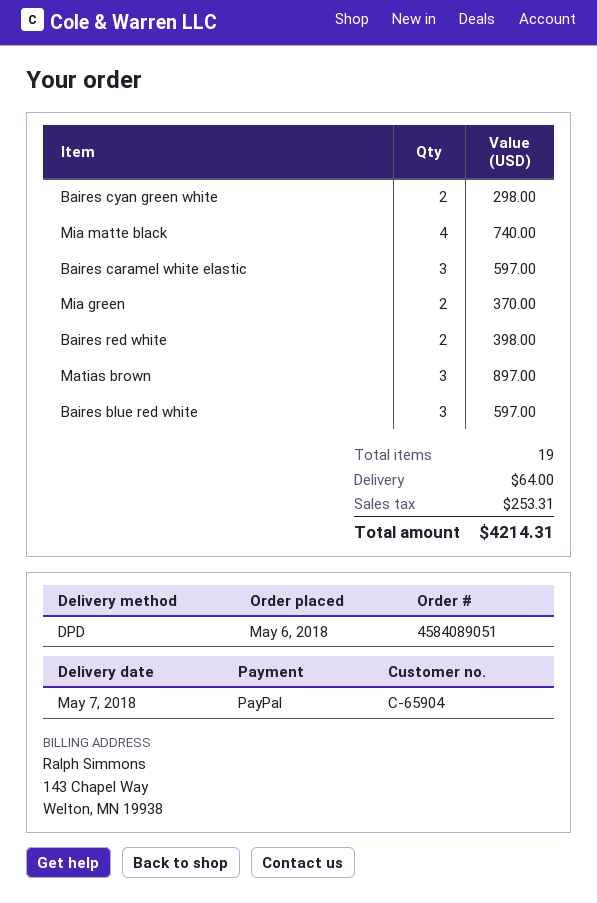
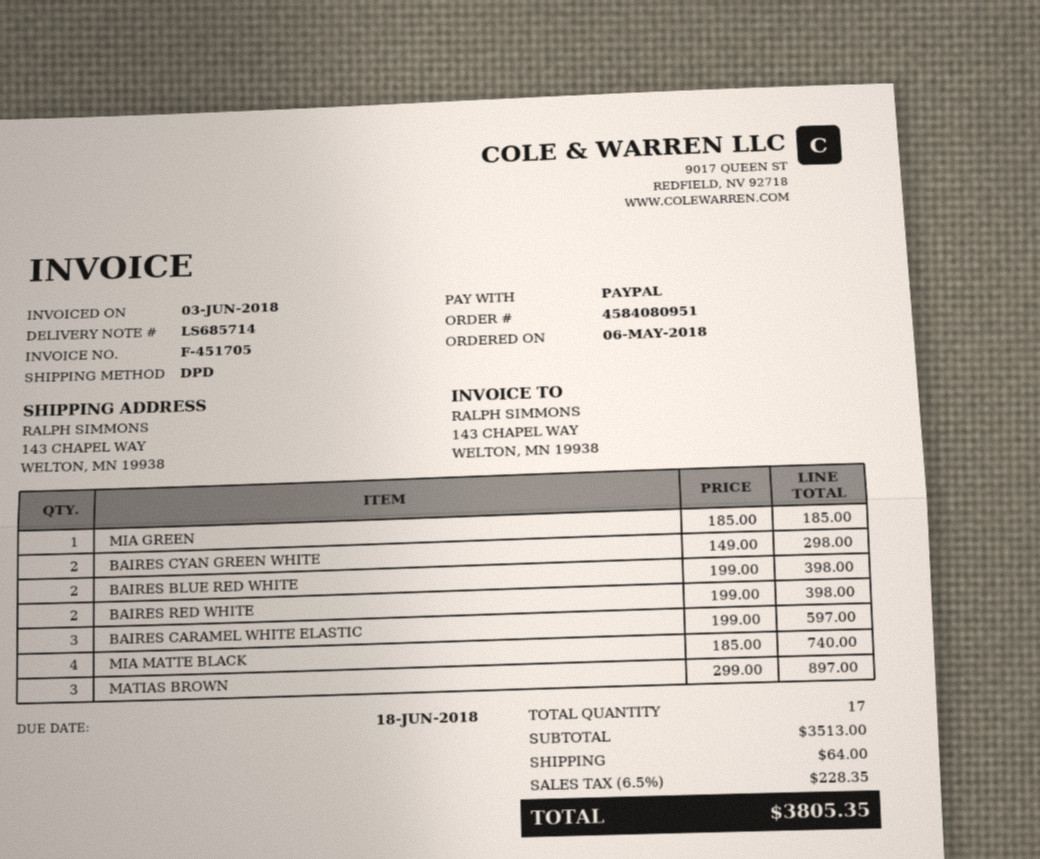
order number: 4584089051 -> 4584080951
Mia green: 2 for 370.00 -> 1 for 185.00
Baires blue red white: 3 for 597.00 -> 2 for 398.00
total quantity: 19 -> 17
tax: 253.31 -> 228.35
total: 4214.31 -> 3805.35

